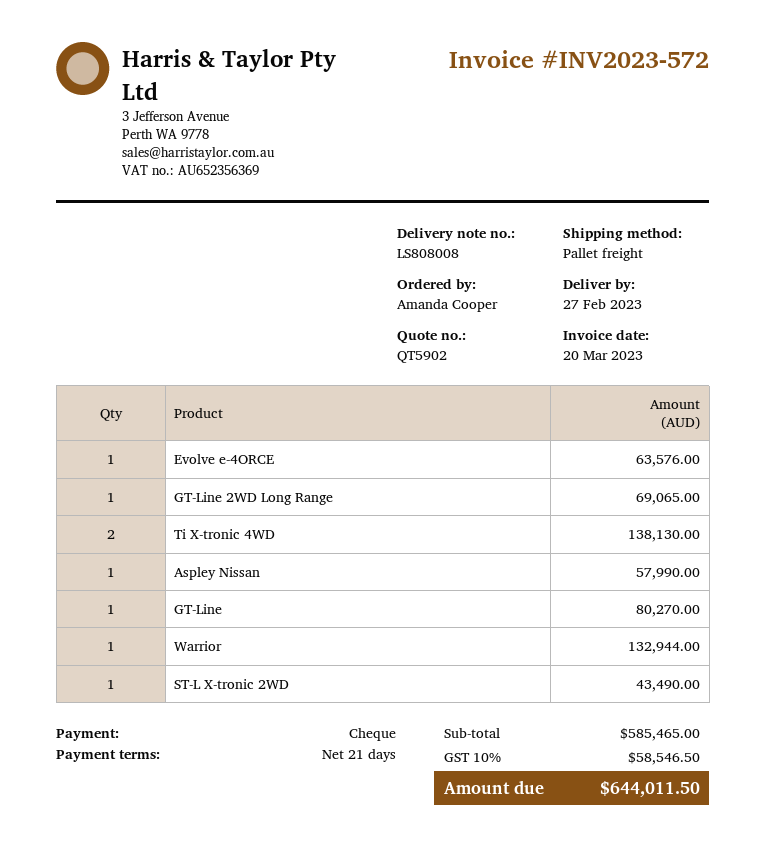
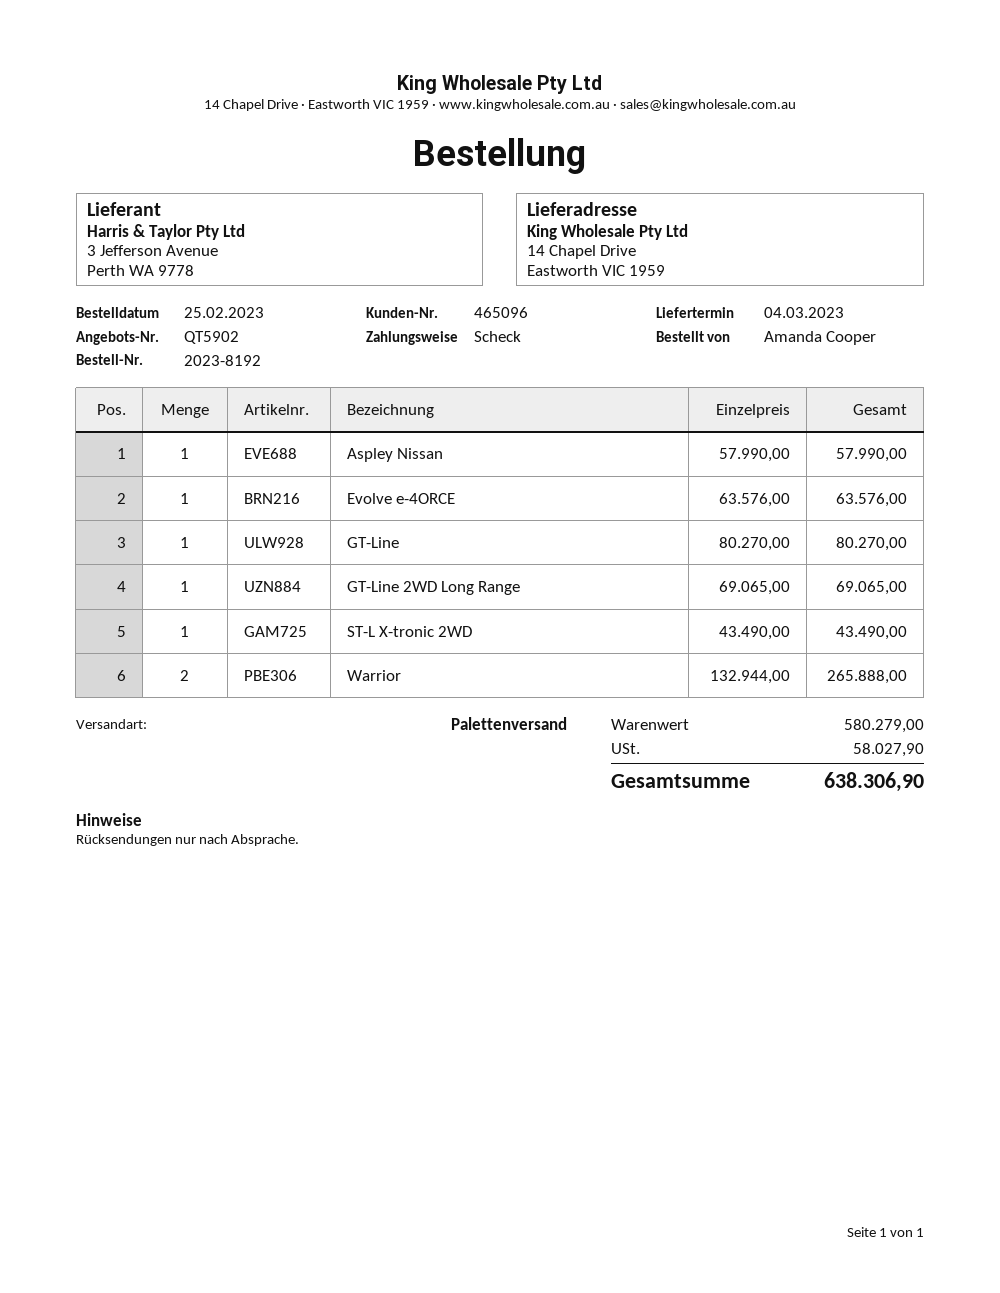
delivery date: 2023-02-27 -> 2023-03-04
Ti X-tronic 4WD: 2 for 138130.00 -> none
Warrior: 1 for 132944.00 -> 2 for 265888.00
subtotal: 585465.00 -> 580279.00
tax: 58546.50 -> 58027.90
total: 644011.50 -> 638306.90

